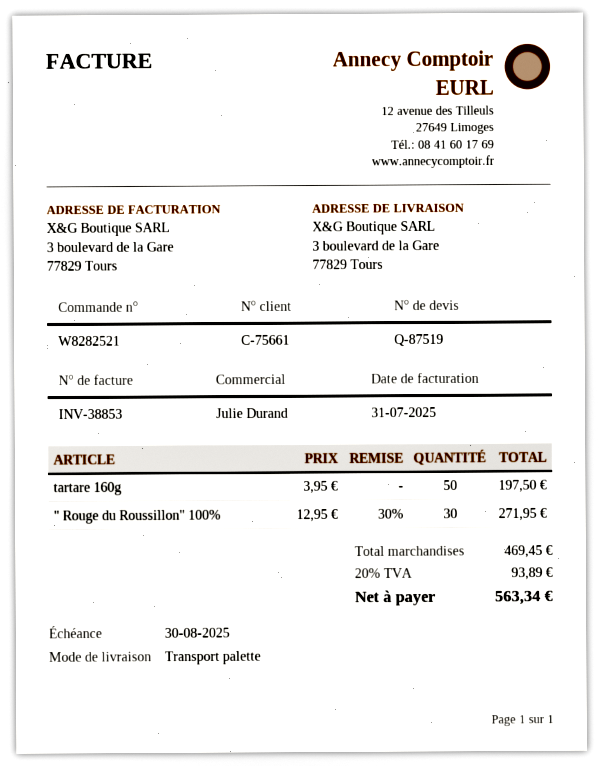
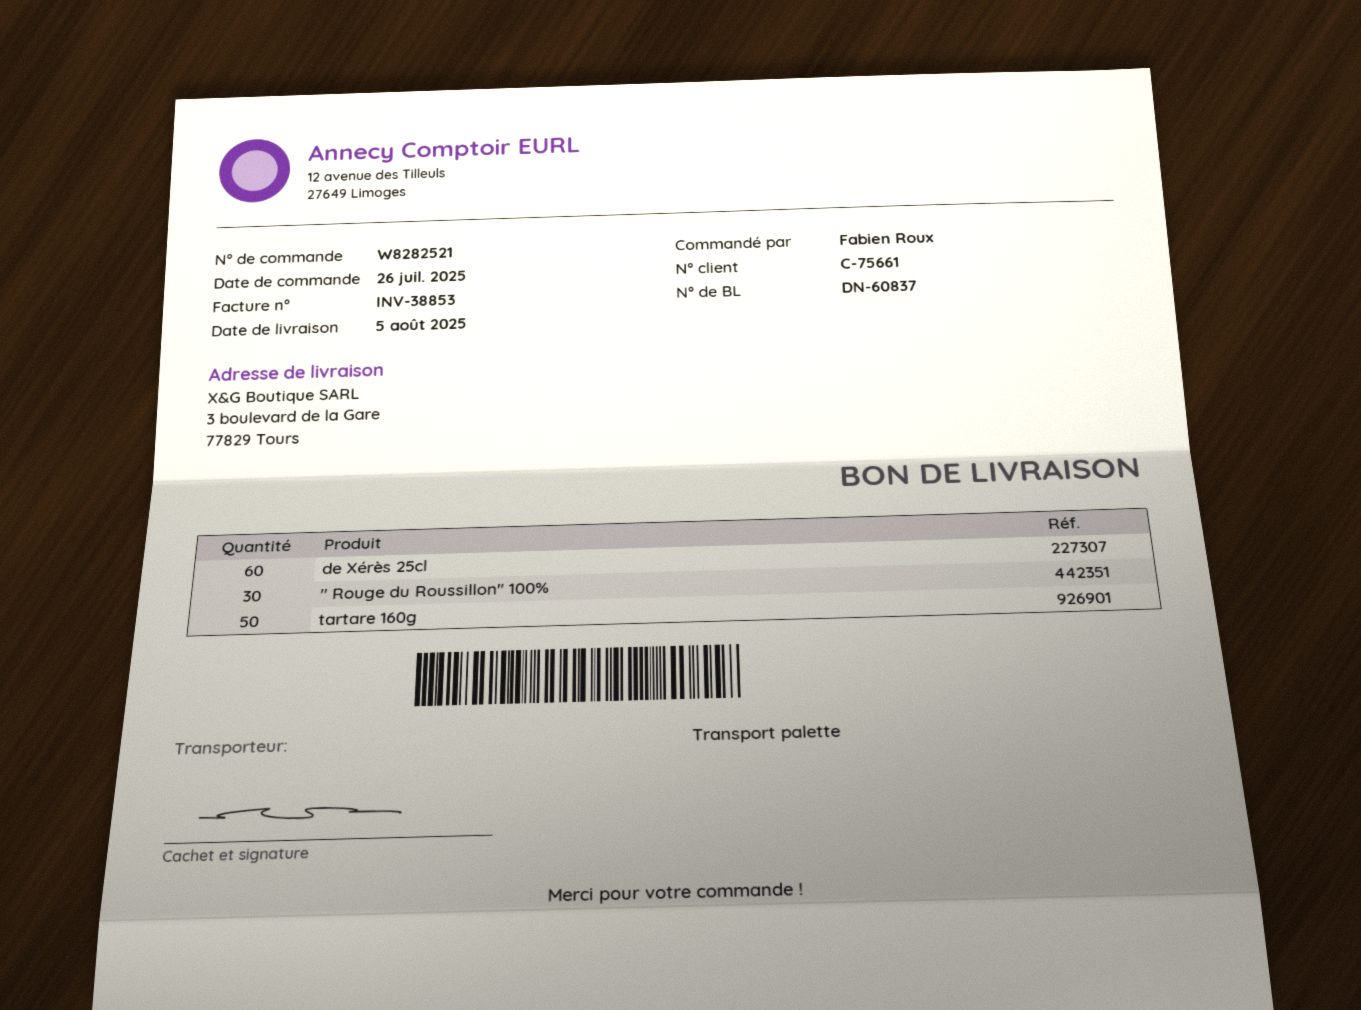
de Xérès 25cl: none -> 60

